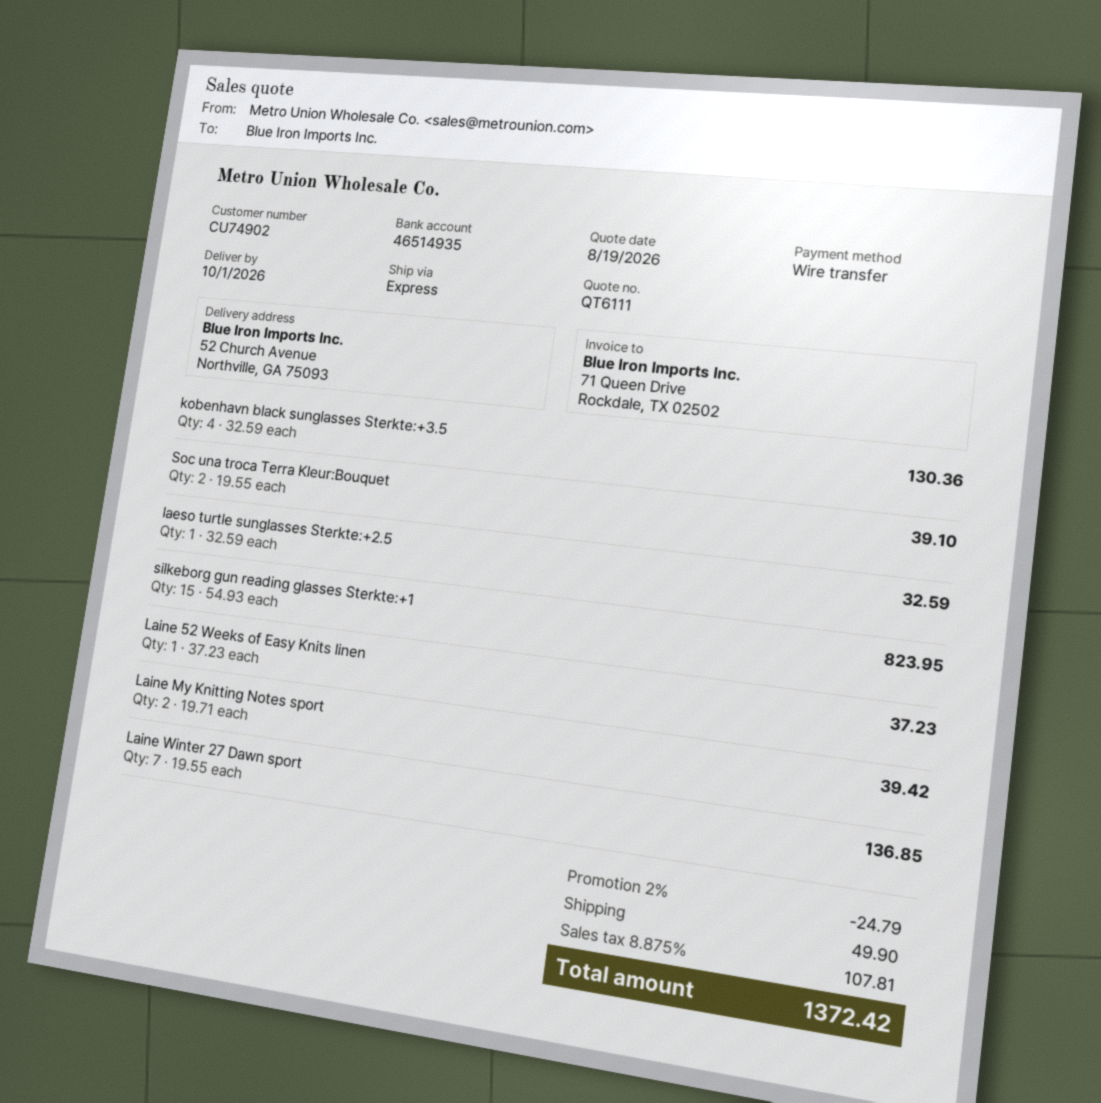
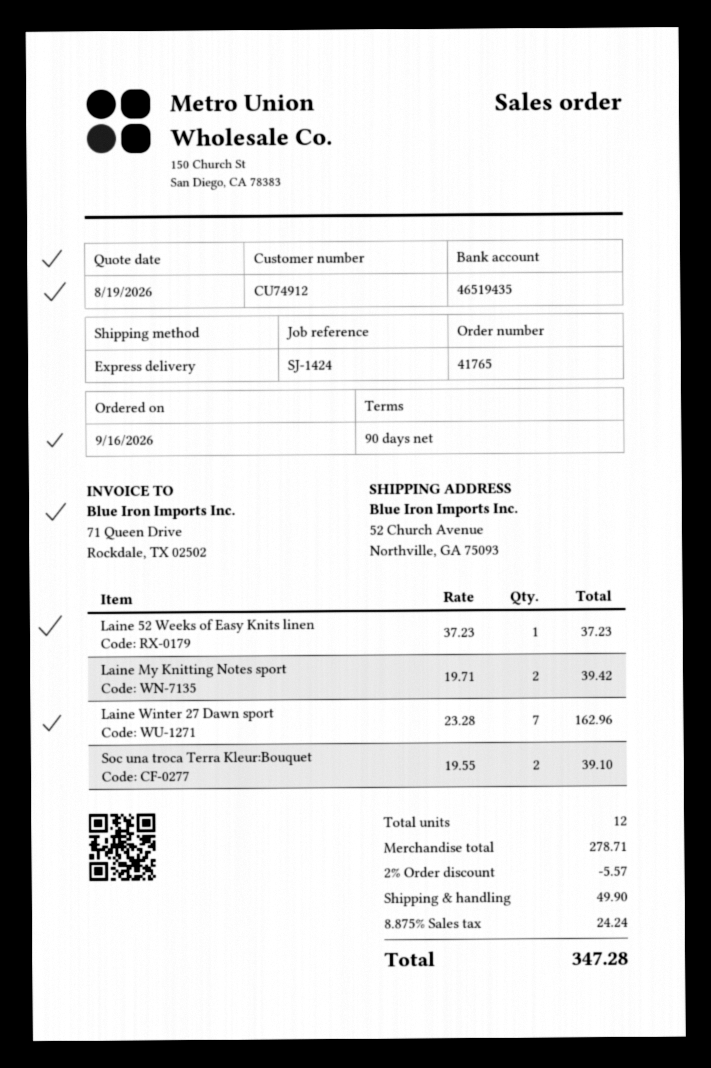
customer number: CU74902 -> CU74912
bank account: 46514935 -> 46519435
kobenhavn black sunglasses Sterkte:+3.5: 4 x 32.59 = 130.36 -> none
laeso turtle sunglasses Sterkte:+2.5: 1 x 32.59 = 32.59 -> none
silkeborg gun reading glasses Sterkte:+1: 15 x 54.93 = 823.95 -> none
Laine Winter 27 Dawn sport: 7 x 19.55 = 136.85 -> 7 x 23.28 = 162.96
discount: 2% = 24.79 -> 2% = 5.57
tax: 8.875% = 107.81 -> 8.875% = 24.24
total: 1372.42 -> 347.28

